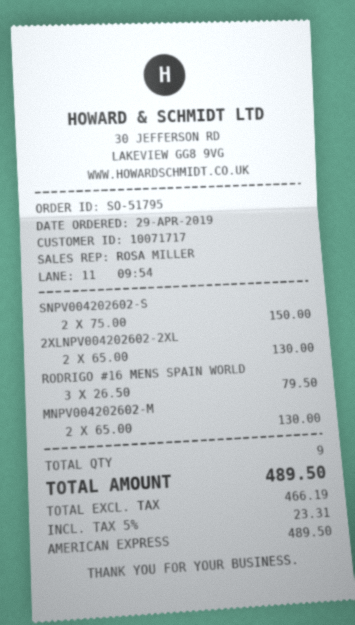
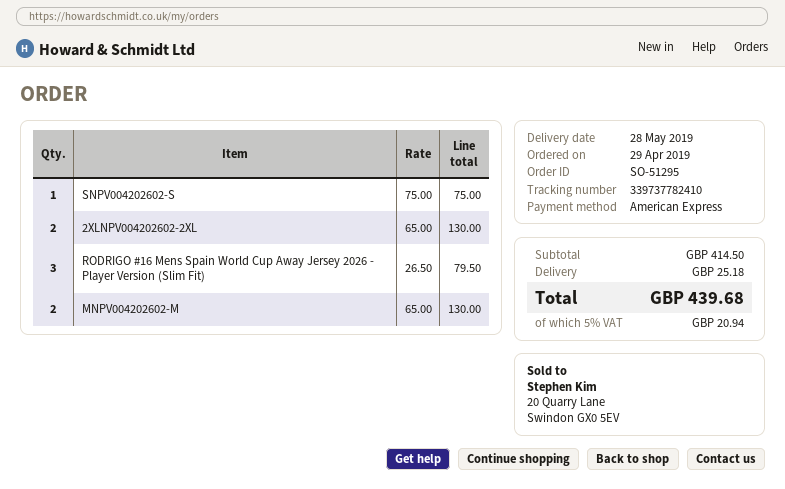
order number: SO-51795 -> SO-51295
SNPV004202602-S: 2 x 75.00 = 150.00 -> 1 x 75.00 = 75.00
shipping: none -> 25.18
tax: 5% = 23.31 -> 5% = 20.94
total: 489.50 -> 439.68

